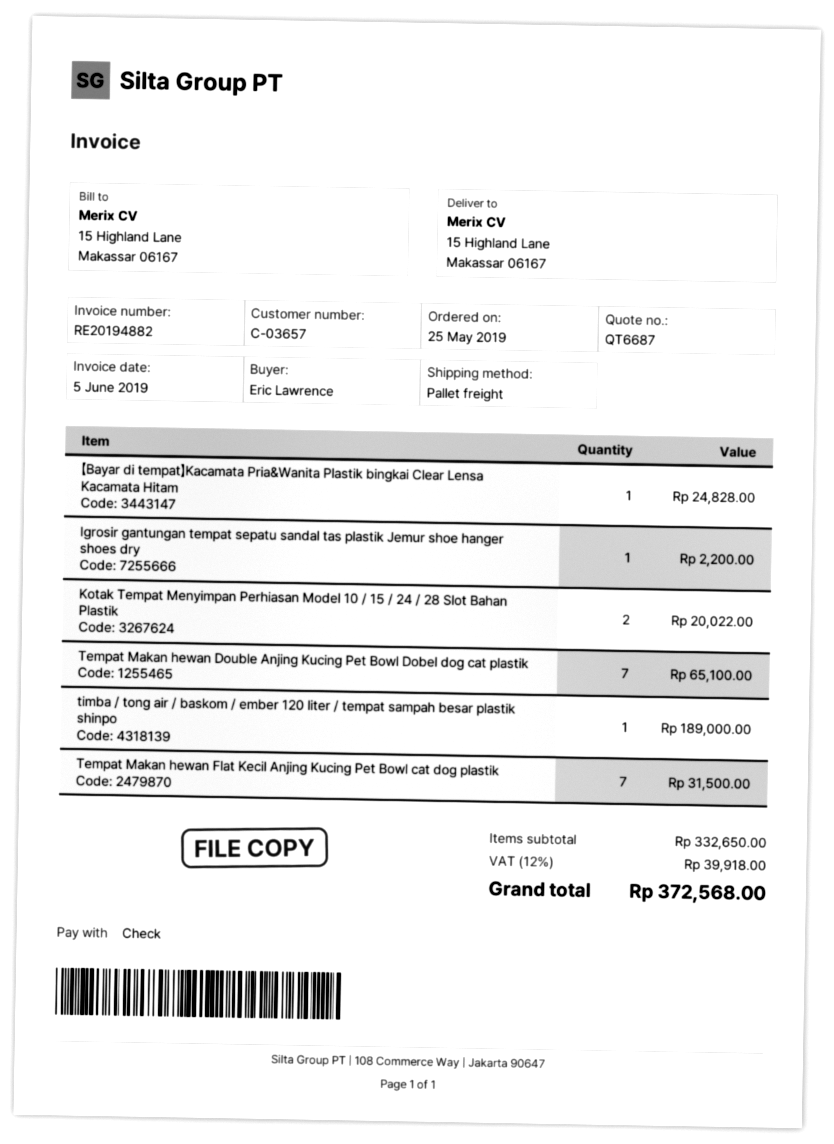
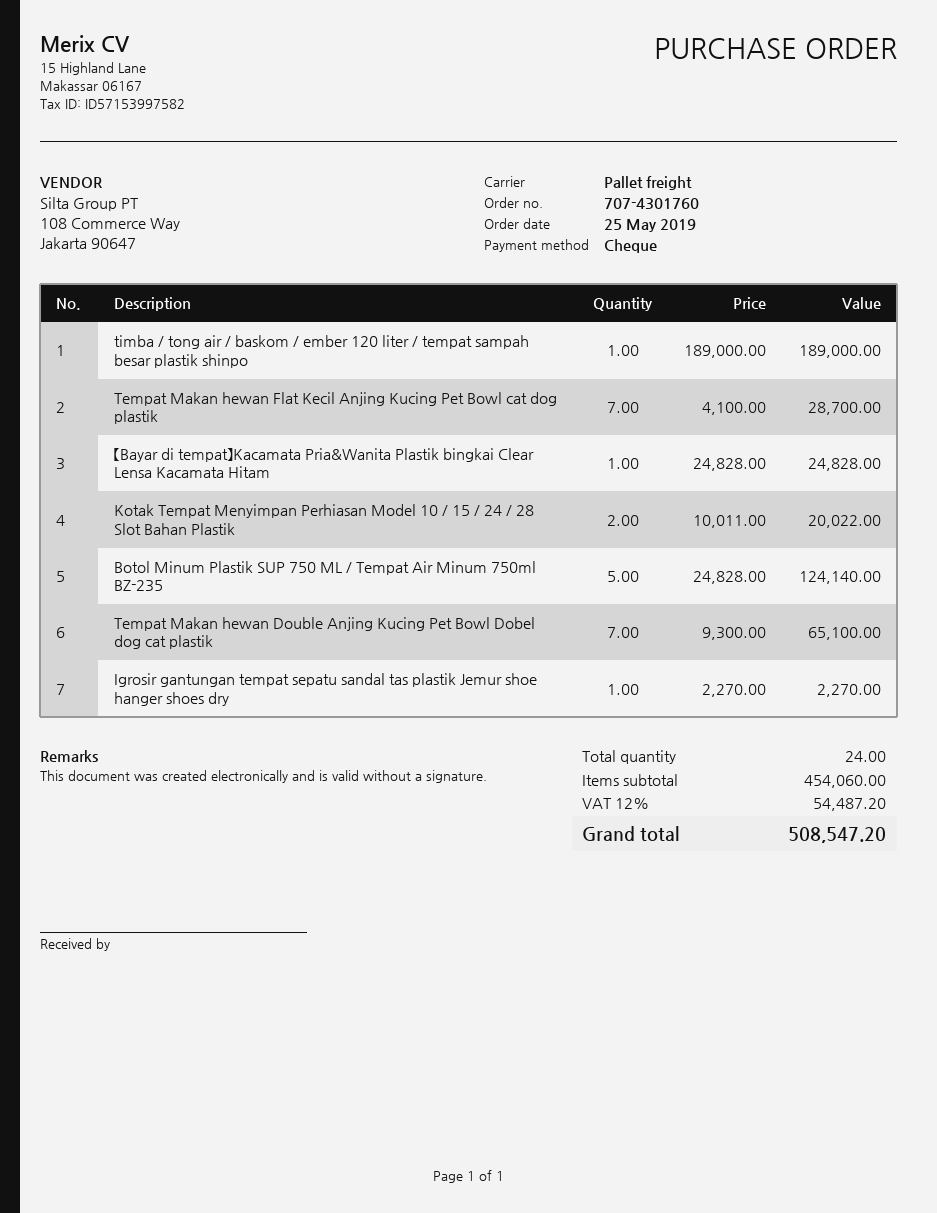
Igrosir gantungan tempat sepatu sandal tas plastik Jemur shoe hanger shoes dry: 1 for 2200.00 -> 1 for 2270.00
Tempat Makan hewan Flat Kecil Anjing Kucing Pet Bowl cat dog plastik: 7 for 31500.00 -> 7 for 28700.00
Botol Minum Plastik SUP 750 ML / Tempat Air Minum 750ml BZ-235: none -> 5 for 124140.00
subtotal: 332650.00 -> 454060.00
tax: 12% = 39918.00 -> 12% = 54487.20
total: 372568.00 -> 508547.20

